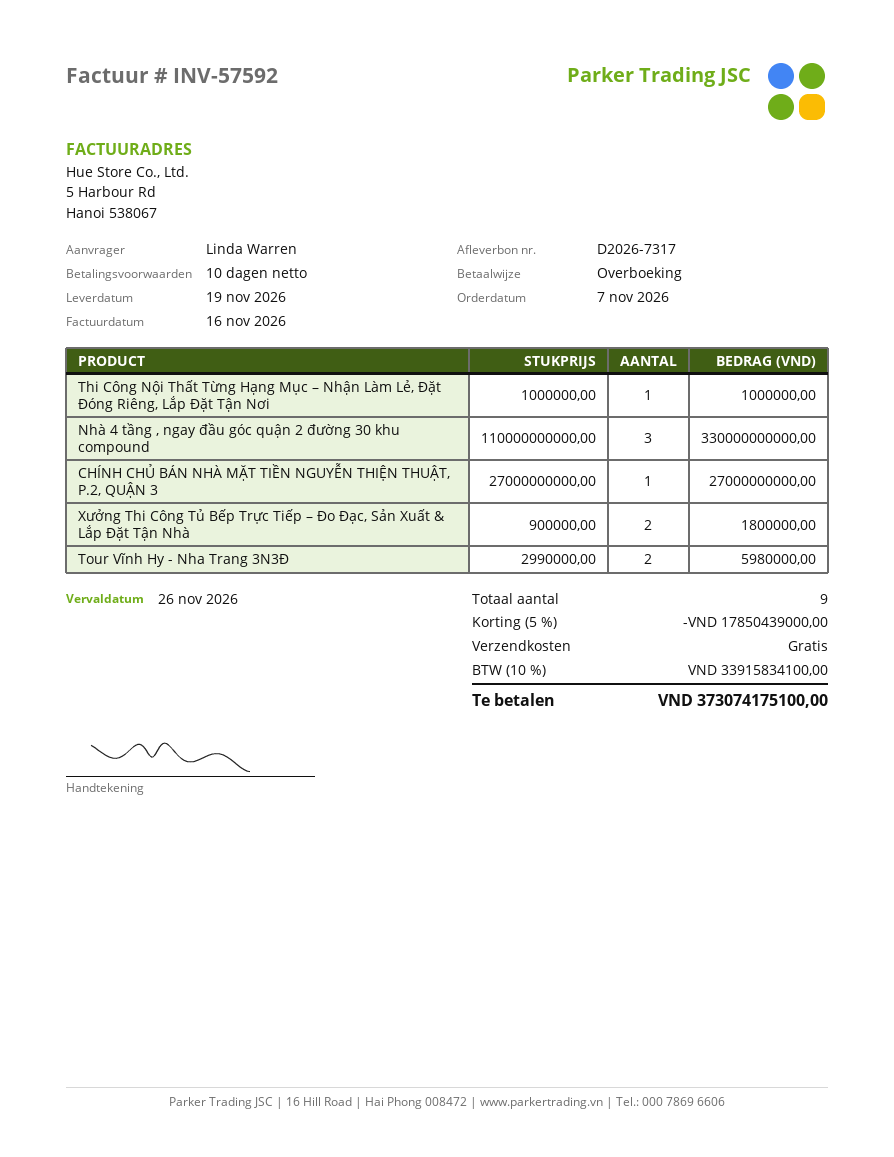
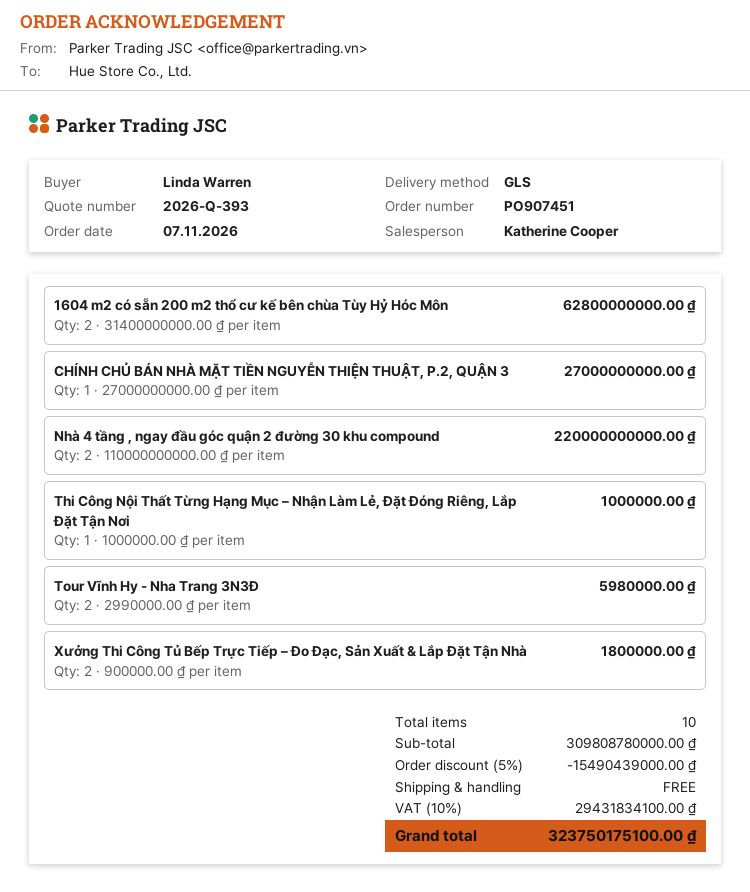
Nhà 4 tầng , ngay đầu góc quận 2 đường 30 khu compound: 3 x 110000000000.00 = 330000000000.00 -> 2 x 110000000000.00 = 220000000000.00
1604 m2 có sẵn 200 m2 thổ cư kế bên chùa Tùy Hỷ Hóc Môn: none -> 2 x 31400000000.00 = 62800000000.00
total quantity: 9 -> 10
discount: 5% = 17850439000.00 -> 5% = 15490439000.00
tax: 10% = 33915834100.00 -> 10% = 29431834100.00
total: 373074175100.00 -> 323750175100.00

